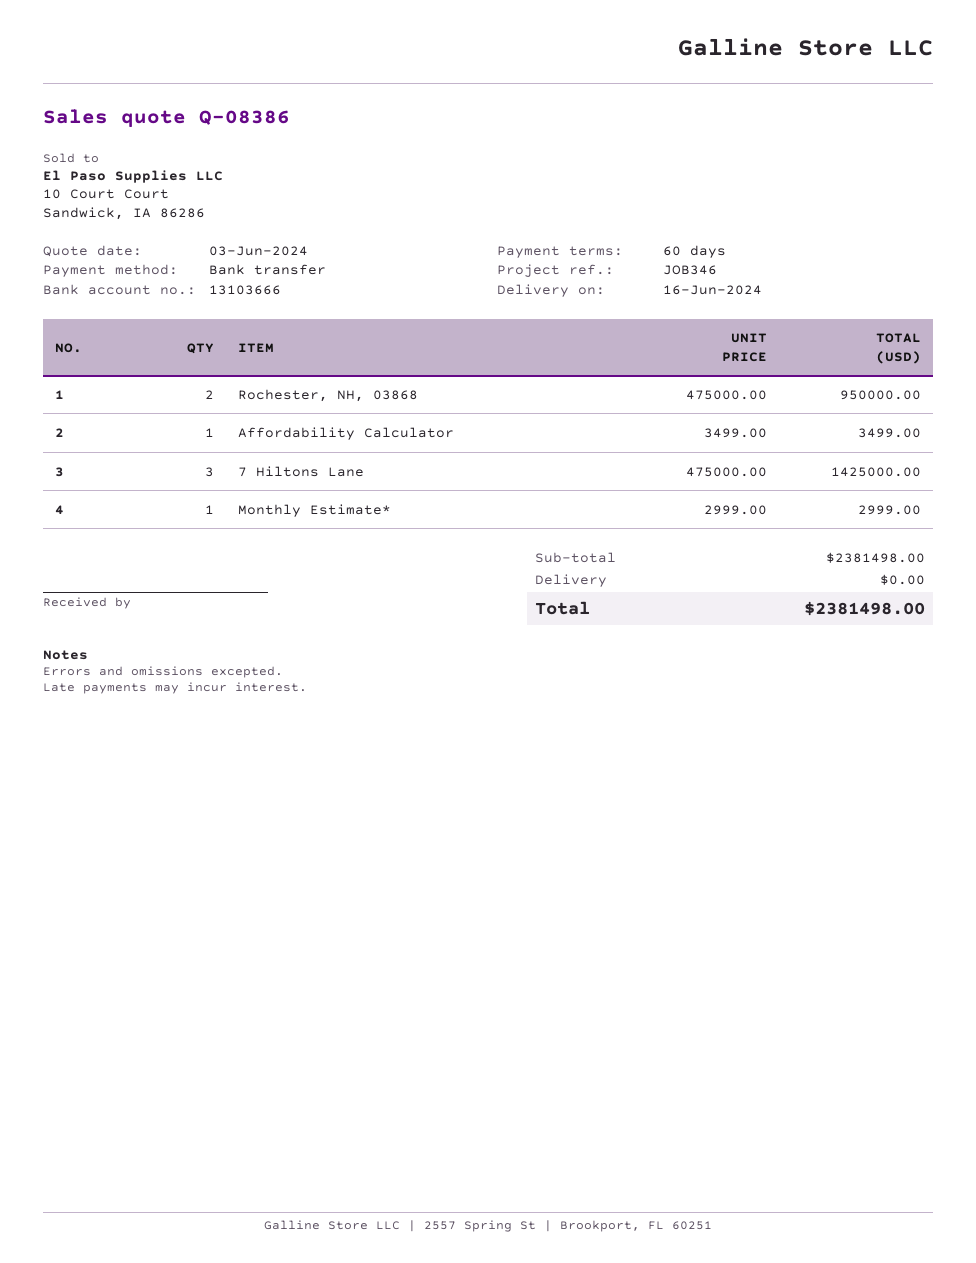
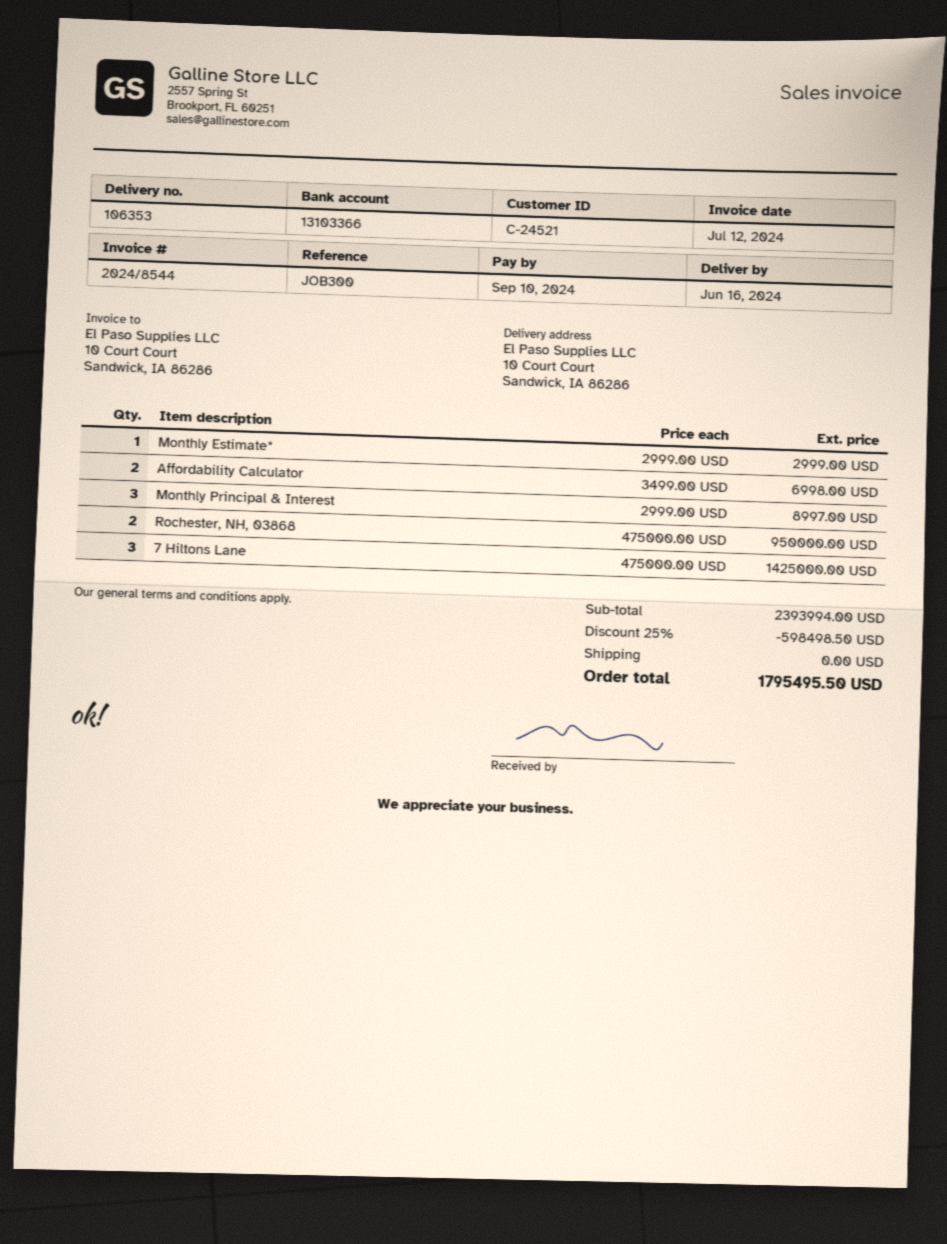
reference: JOB346 -> JOB300
bank account: 13103666 -> 13103366
Affordability Calculator: 1 x 3499.00 = 3499.00 -> 2 x 3499.00 = 6998.00
Monthly Principal & Interest: none -> 3 x 2999.00 = 8997.00
subtotal: 2381498.00 -> 2393994.00
discount: none -> 25% = 598498.50
total: 2381498.00 -> 1795495.50

